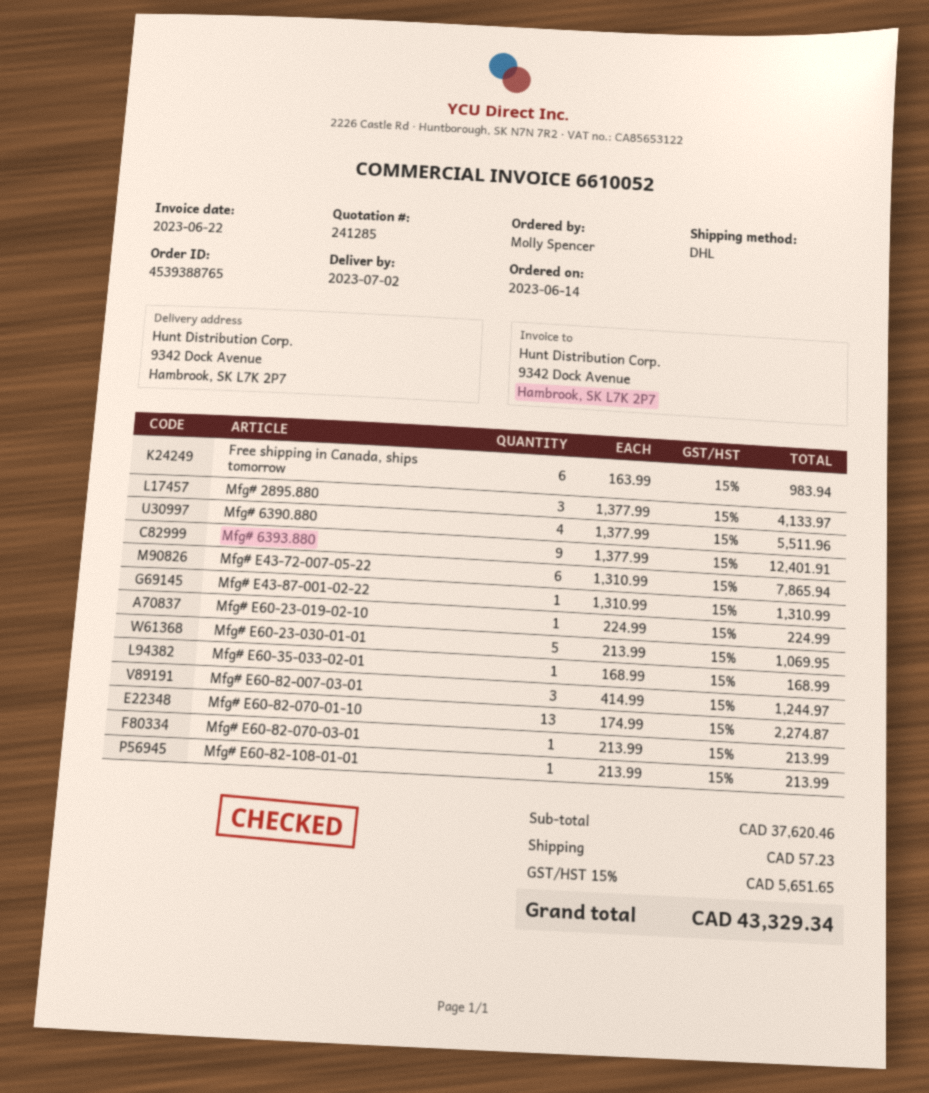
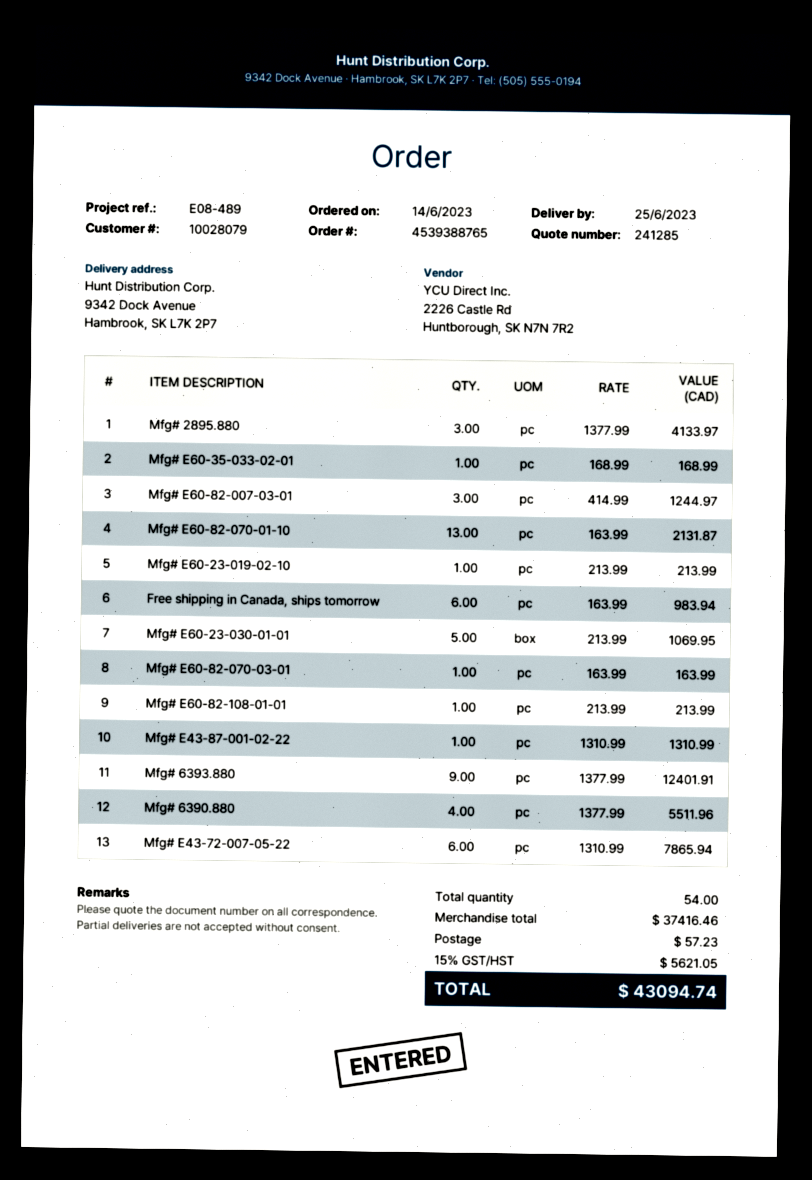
delivery date: 2023-07-02 -> 2023-06-25
Mfg# E60-23-019-02-10: 1 x 224.99 = 224.99 -> 1 x 213.99 = 213.99
Mfg# E60-82-070-01-10: 13 x 174.99 = 2274.87 -> 13 x 163.99 = 2131.87
Mfg# E60-82-070-03-01: 1 x 213.99 = 213.99 -> 1 x 163.99 = 163.99
subtotal: 37620.46 -> 37416.46
tax: 15% = 5651.65 -> 15% = 5621.05
total: 43329.34 -> 43094.74

